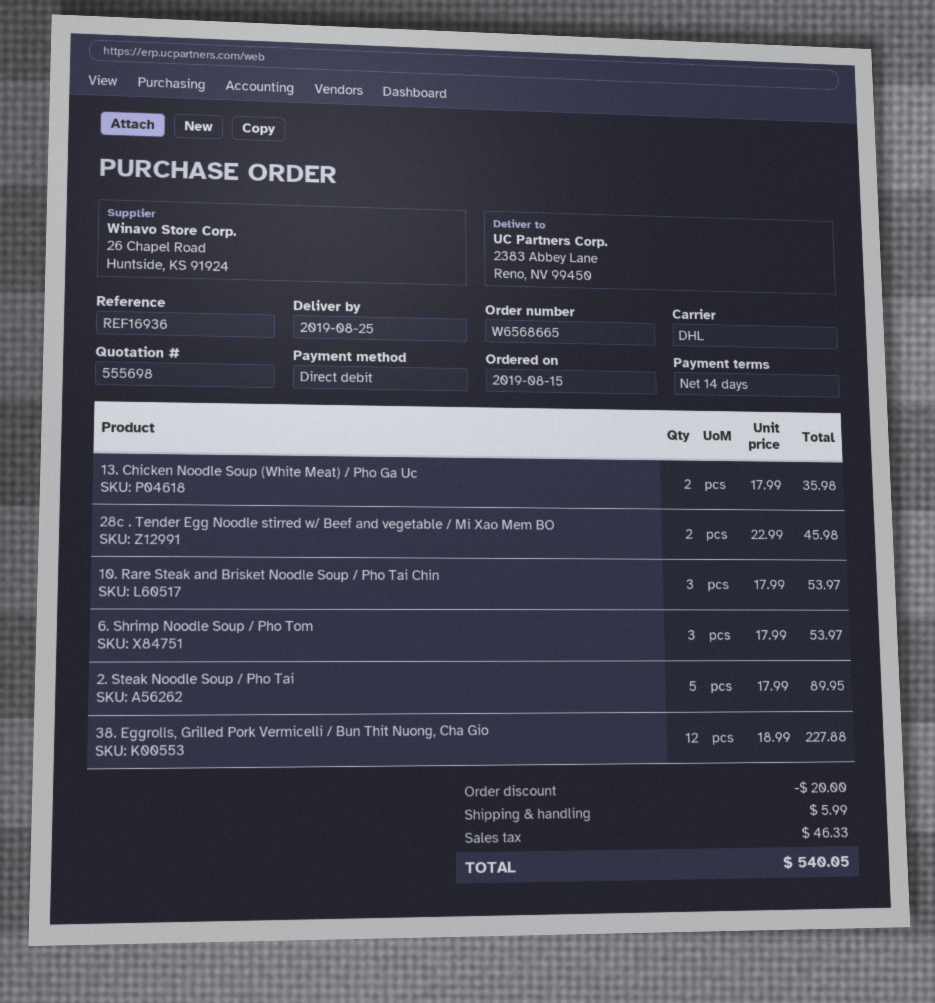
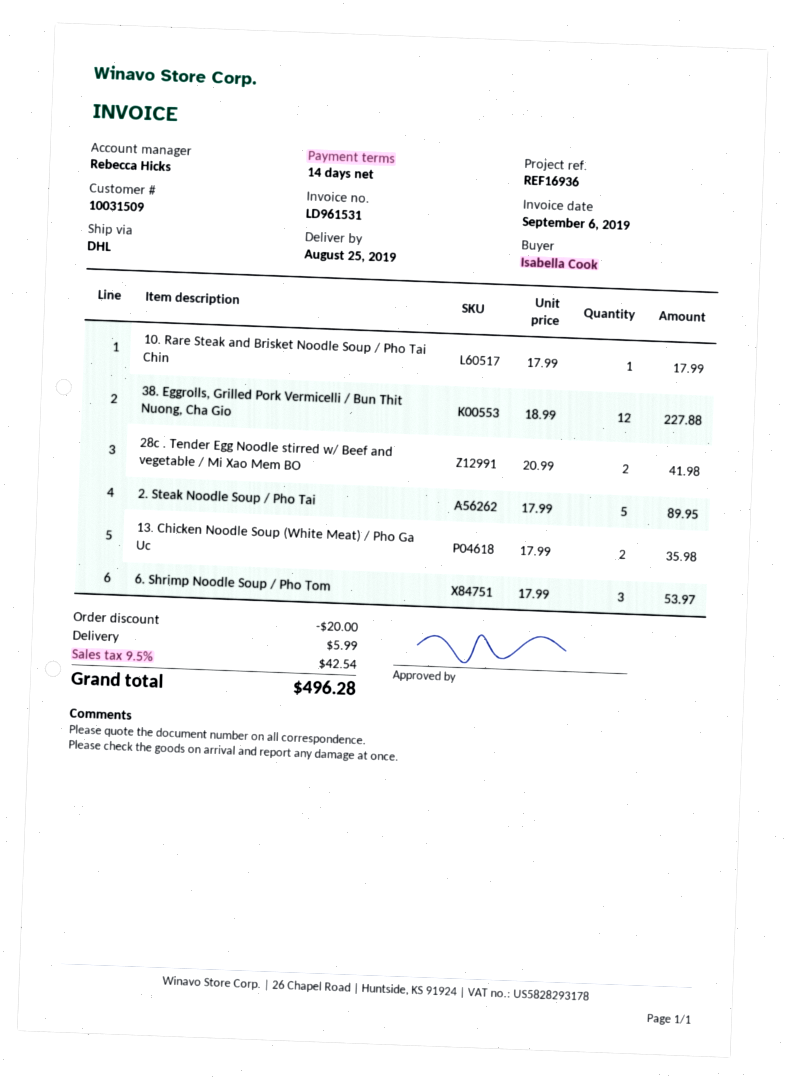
28c . Tender Egg Noodle stirred w/ Beef and vegetable / Mi Xao Mem BO: 2 x 22.99 = 45.98 -> 2 x 20.99 = 41.98
10. Rare Steak and Brisket Noodle Soup / Pho Tai Chin: 3 x 17.99 = 53.97 -> 1 x 17.99 = 17.99
tax: 46.33 -> 42.54
total: 540.05 -> 496.28

